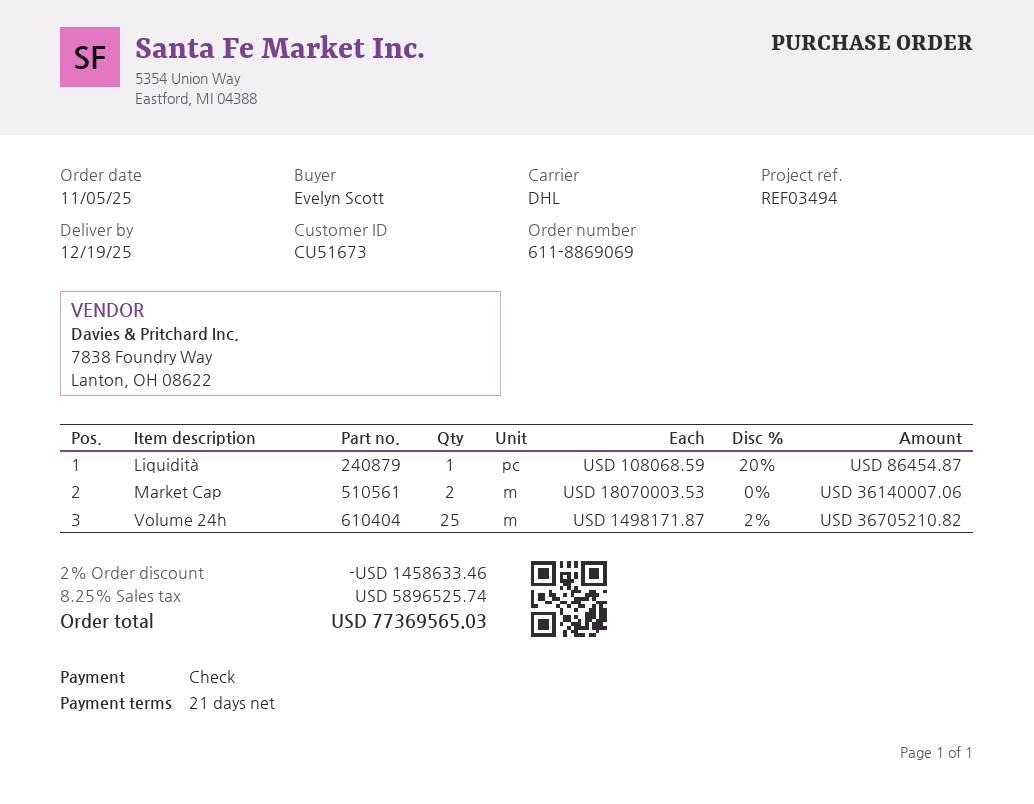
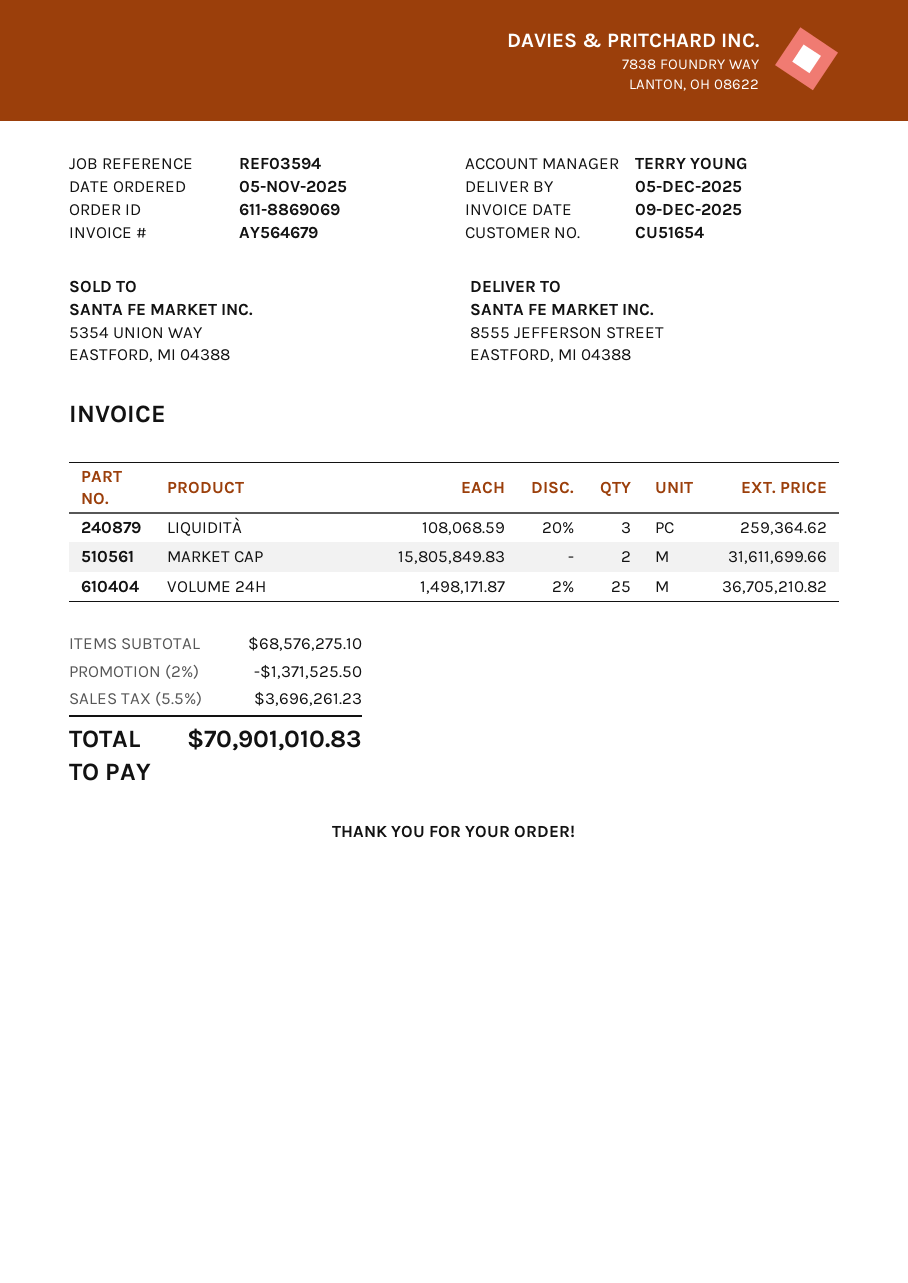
delivery date: 2025-12-19 -> 2025-12-05
customer number: CU51673 -> CU51654
reference: REF03494 -> REF03594
Liquidità: 1 x 108068.59 - 20% = 86454.87 -> 3 x 108068.59 - 20% = 259364.62
Market Cap: 2 x 18070003.53 = 36140007.06 -> 2 x 15805849.83 = 31611699.66
discount: 2% = 1458633.46 -> 2% = 1371525.50
tax: 8.25% = 5896525.74 -> 5.5% = 3696261.23
total: 77369565.03 -> 70901010.83

